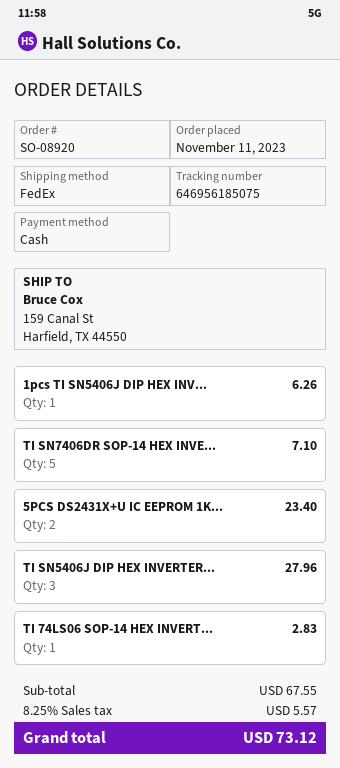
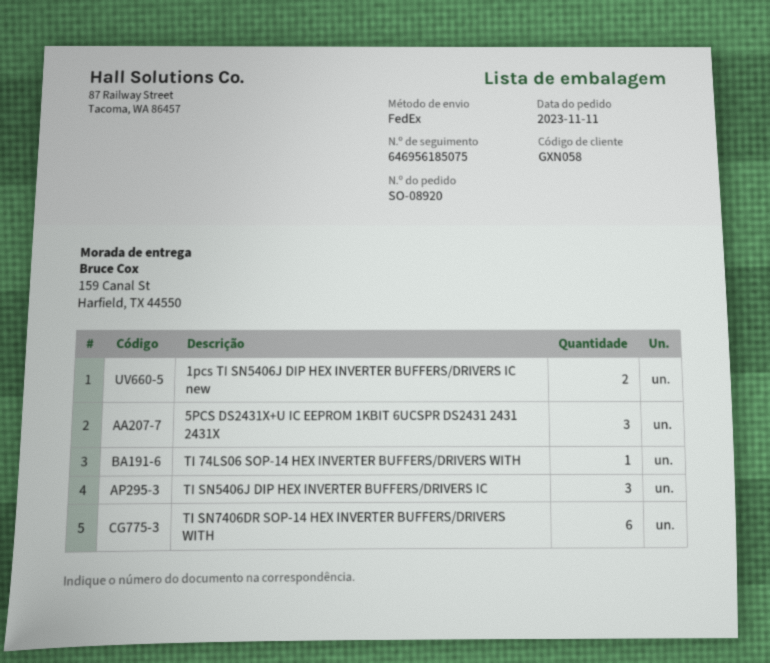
1pcs TI SN5406J DIP HEX INV...: 1 -> 2
TI SN7406DR SOP-14 HEX INVE...: 5 -> 6
5PCS DS2431X+U IC EEPROM 1K...: 2 -> 3

